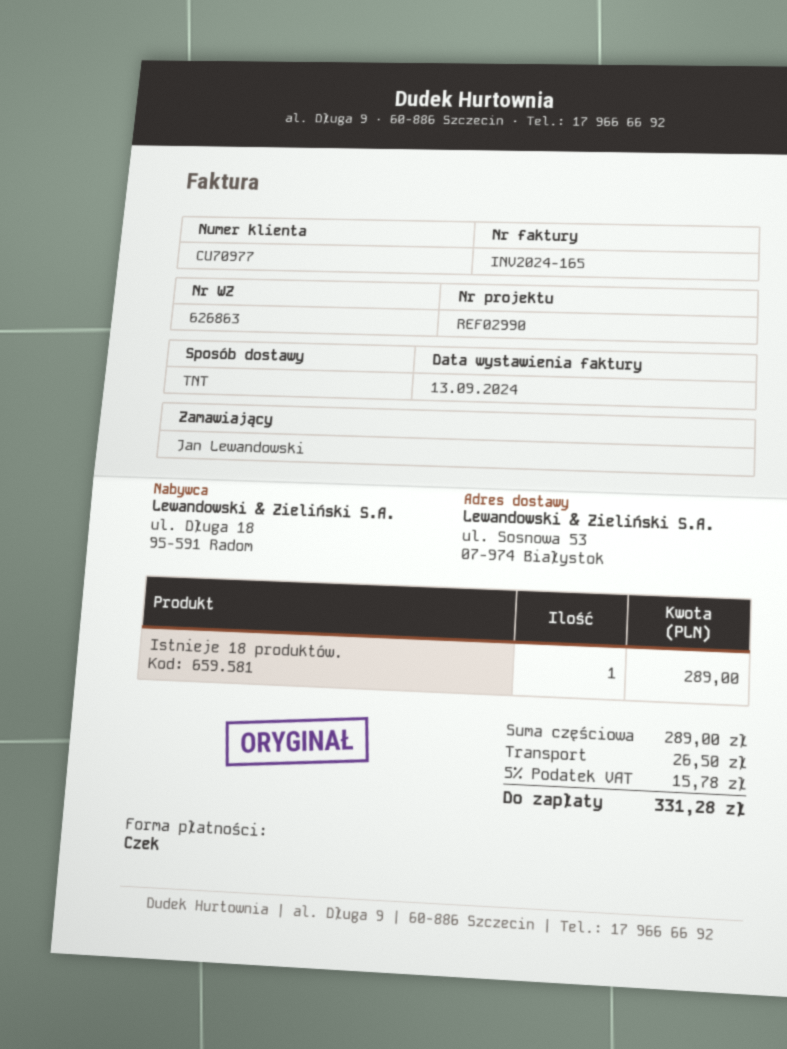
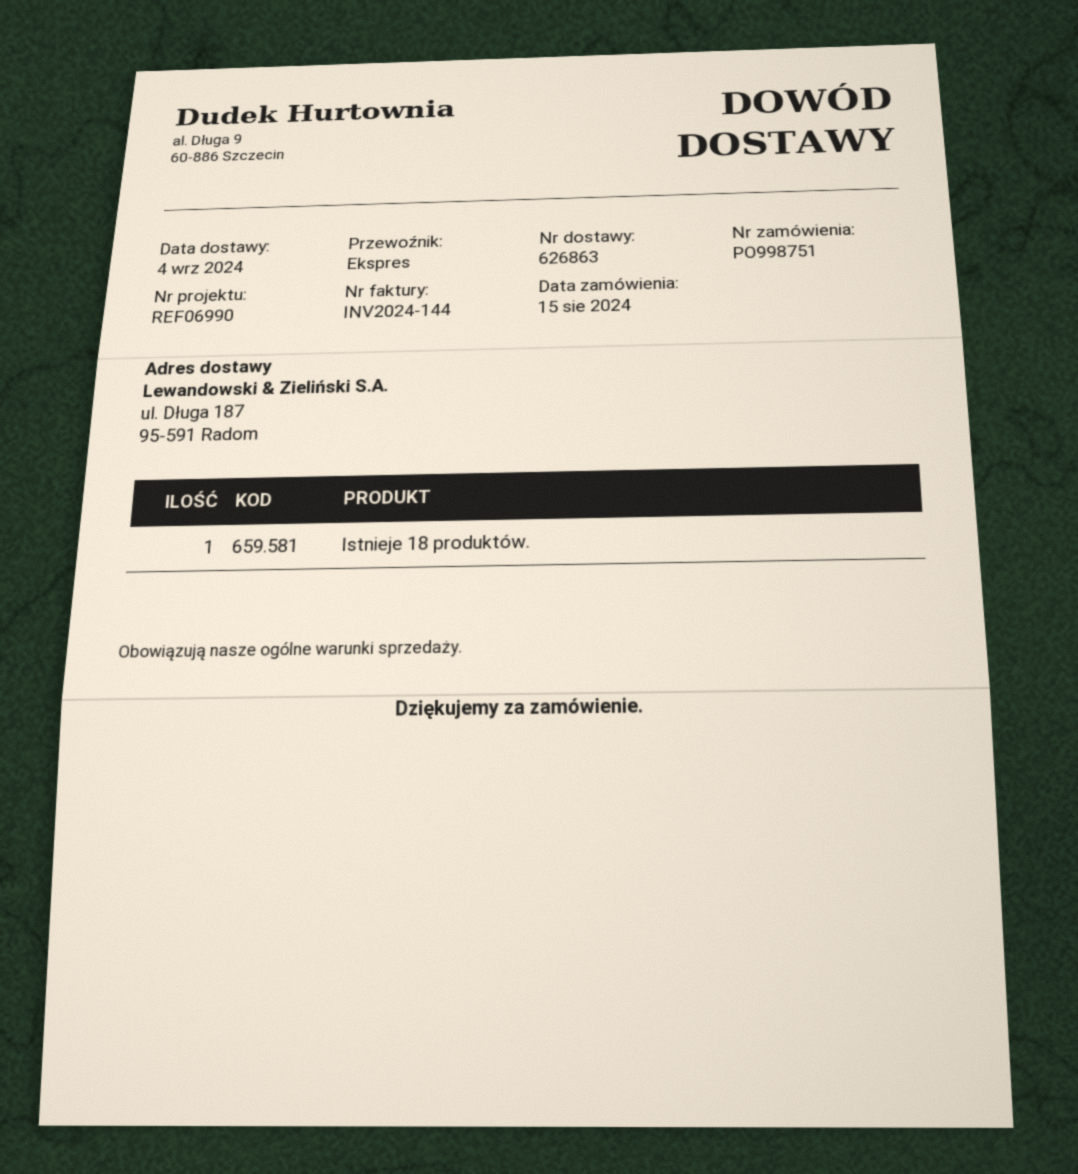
invoice number: INV2024-165 -> INV2024-144
reference: REF02990 -> REF06990
shipping method: TNT -> express
ship to: ul. Sosnowa 53, 07-974 Białystok -> ul. Długa 187, 95-591 Radom

